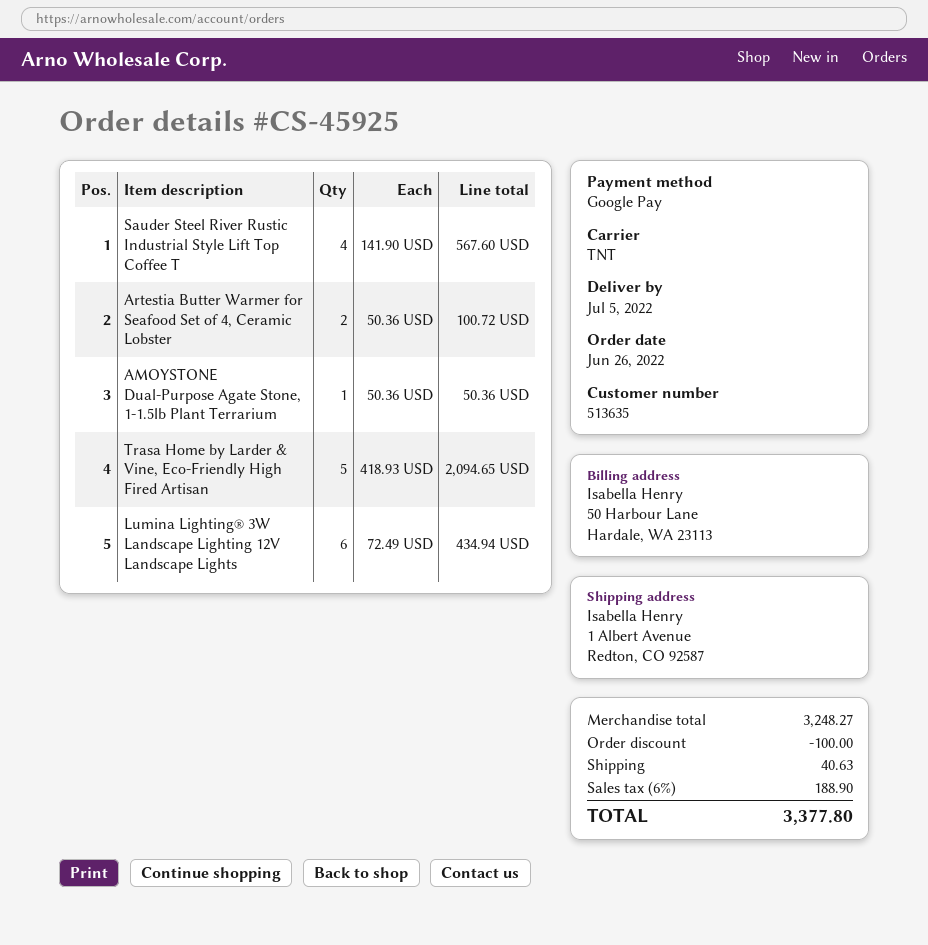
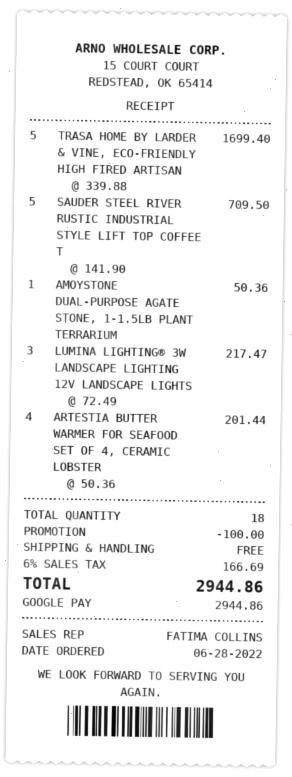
order date: 2022-06-26 -> 2022-06-28
Sauder Steel River Rustic Industrial Style Lift Top Coffee T: 4 x 141.90 = 567.60 -> 5 x 141.90 = 709.50
Artestia Butter Warmer for Seafood Set of 4, Ceramic Lobster: 2 x 50.36 = 100.72 -> 4 x 50.36 = 201.44
Trasa Home by Larder & Vine, Eco-Friendly High Fired Artisan: 5 x 418.93 = 2094.65 -> 5 x 339.88 = 1699.40
Lumina Lighting® 3W Landscape Lighting 12V Landscape Lights: 6 x 72.49 = 434.94 -> 3 x 72.49 = 217.47
shipping: 40.63 -> 0.00
tax: 6% = 188.90 -> 6% = 166.69
total: 3377.80 -> 2944.86

